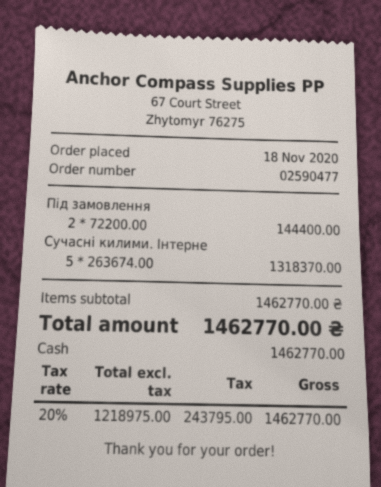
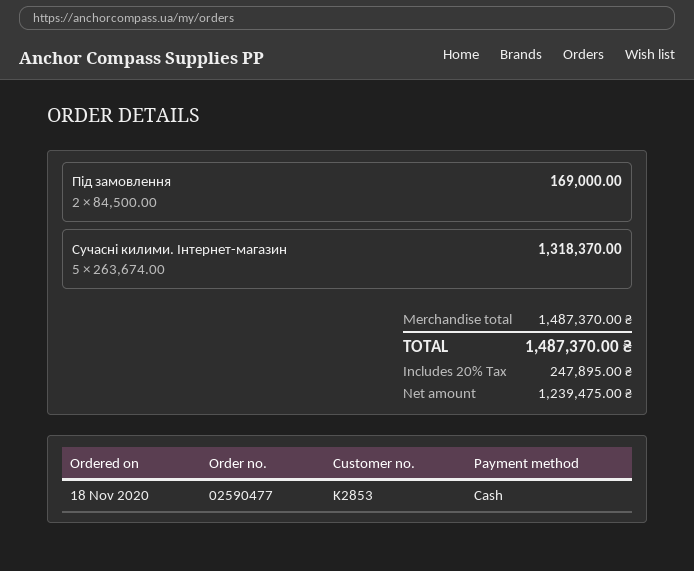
Під замовлення: 2 x 72200.00 = 144400.00 -> 2 x 84500.00 = 169000.00
subtotal: 1462770.00 -> 1487370.00
net: 1218975.00 -> 1239475.00
tax: 20% = 243795.00 -> 20% = 247895.00
total: 1462770.00 -> 1487370.00

